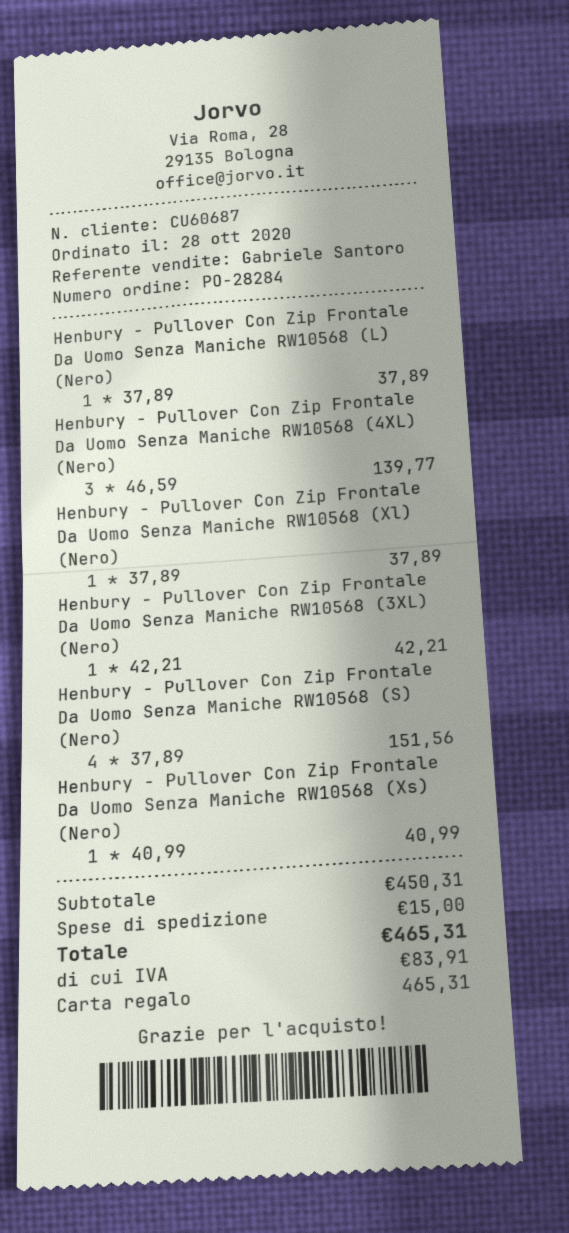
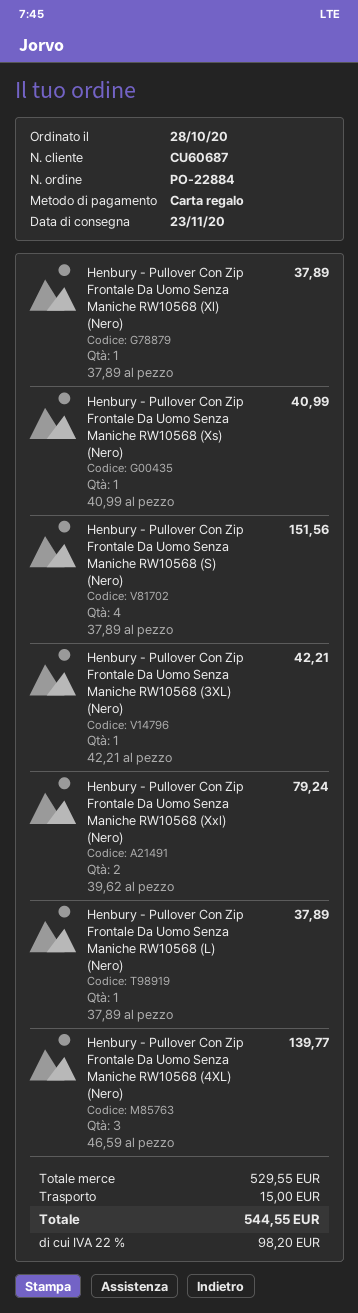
order number: PO-28284 -> PO-22884
Henbury - Pullover Con Zip Frontale Da Uomo Senza Maniche RW10568 (Xxl) (Nero): none -> 2 x 39.62 = 79.24
subtotal: 450.31 -> 529.55
tax: 83.91 -> 98.20
total: 465.31 -> 544.55

